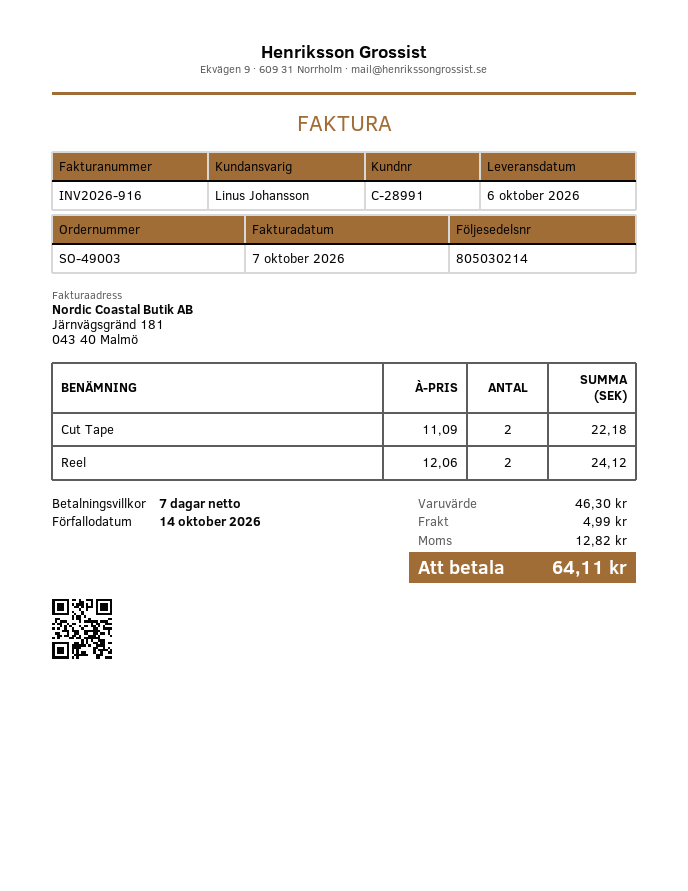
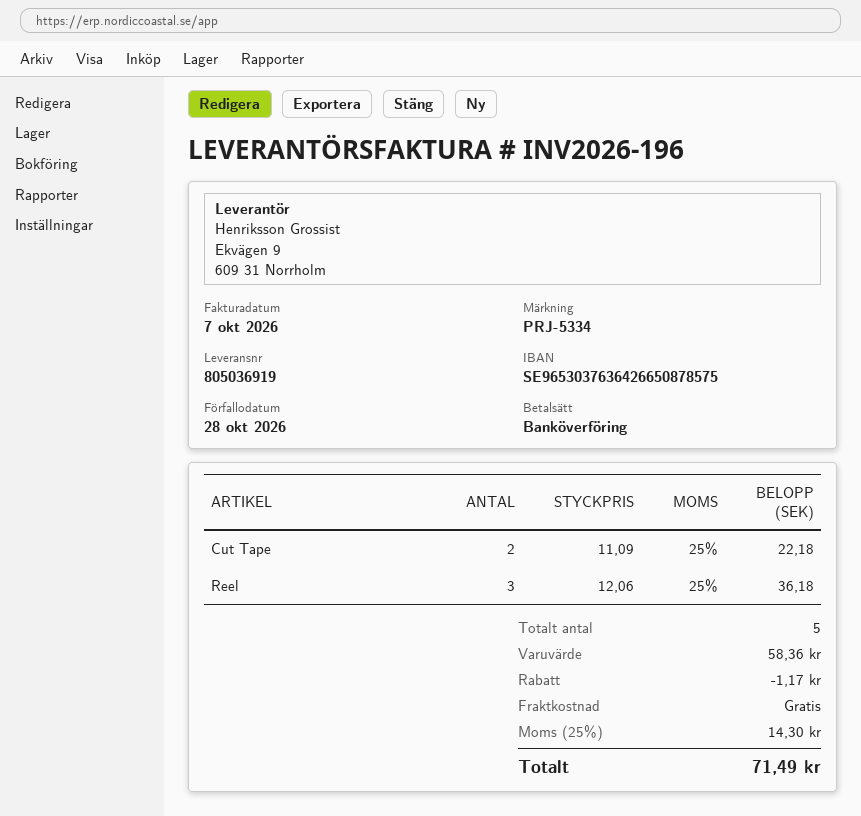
delivery note number: 805030214 -> 805036919
invoice number: INV2026-916 -> INV2026-196
due date: 2026-10-14 -> 2026-10-28
Reel: 2 x 12.06 = 24.12 -> 3 x 12.06 = 36.18
subtotal: 46.30 -> 58.36
discount: none -> 1.17
shipping: 4.99 -> 0.00
tax: 12.82 -> 14.30
total: 64.11 -> 71.49

